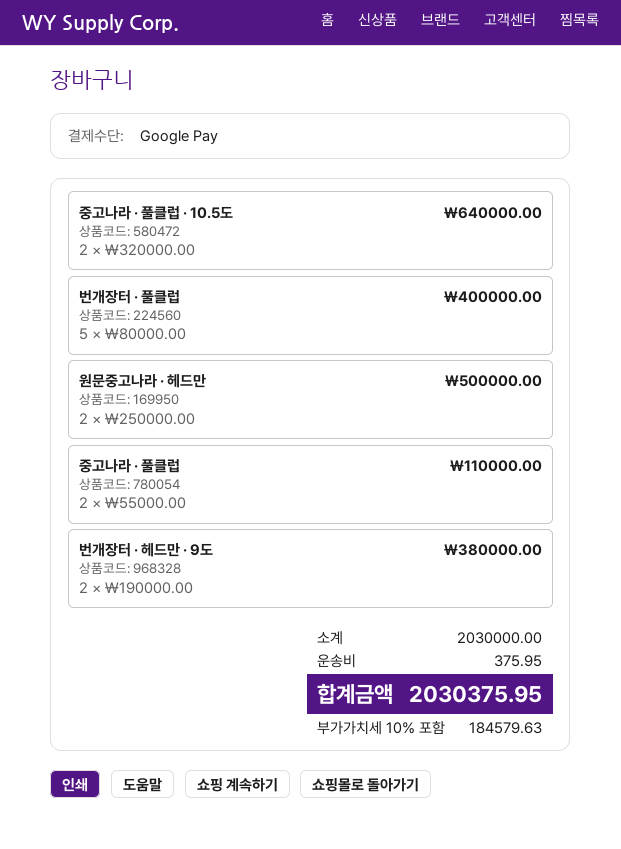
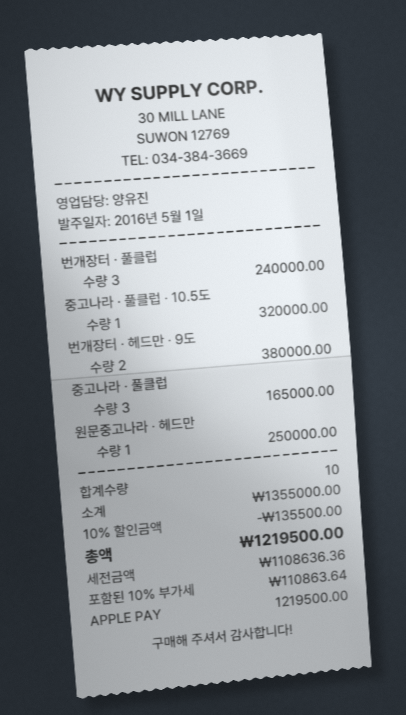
payment method: Google Pay -> Apple Pay
중고나라 · 풀클럽 · 10.5도: 2 for 640000.00 -> 1 for 320000.00
번개장터 · 풀클럽: 5 for 400000.00 -> 3 for 240000.00
원문중고나라 · 헤드만: 2 for 500000.00 -> 1 for 250000.00
중고나라 · 풀클럽: 2 for 110000.00 -> 3 for 165000.00
subtotal: 2030000.00 -> 1355000.00
discount: none -> 10% = 135500.00
shipping: 375.95 -> none
tax: 10% = 184579.63 -> 10% = 110863.64
total: 2030375.95 -> 1219500.00

